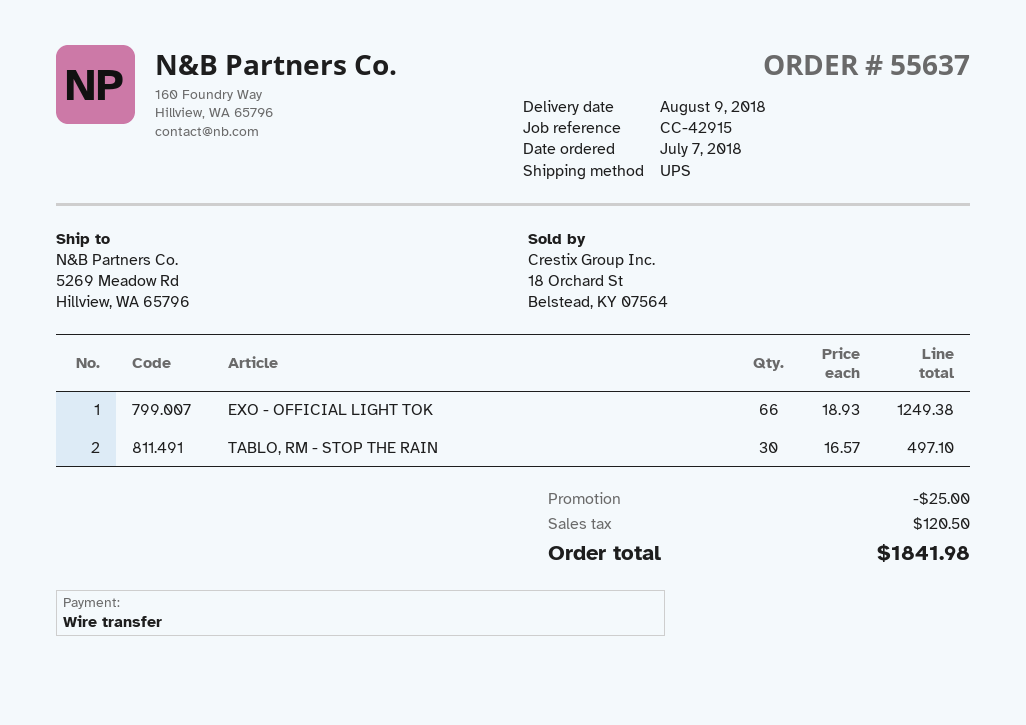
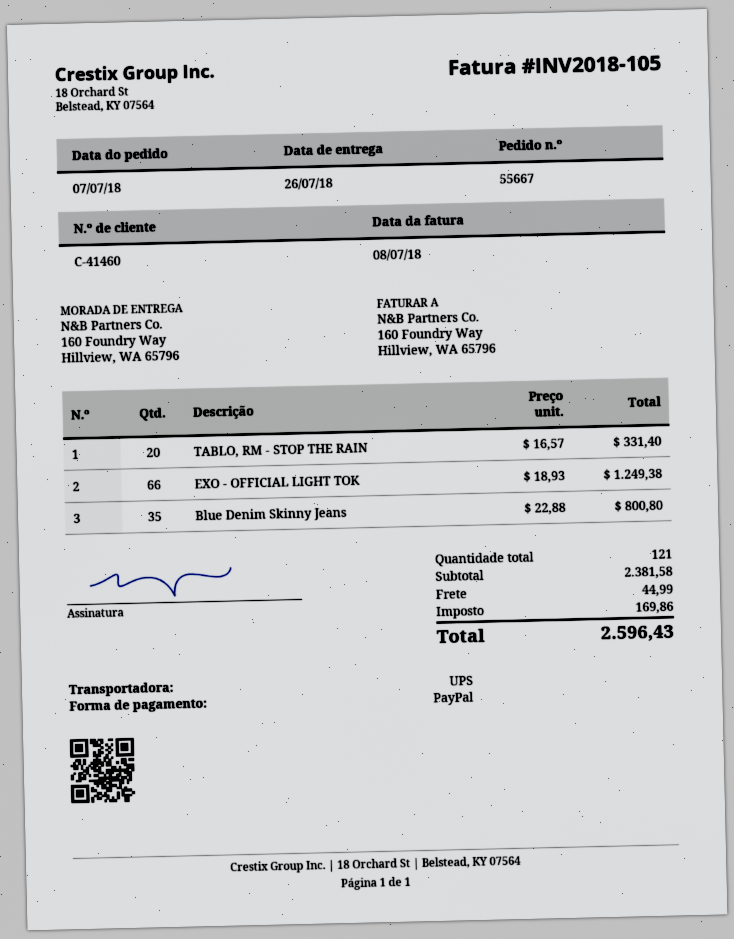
order number: 55637 -> 55667
delivery date: 2018-08-09 -> 2018-07-26
payment method: bank transfer -> PayPal
ship to: 5269 Meadow Rd, Hillview, WA 65796 -> 160 Foundry Way, Hillview, WA 65796
TABLO, RM - STOP THE RAIN: 30 x 16.57 = 497.10 -> 20 x 16.57 = 331.40
Blue Denim Skinny Jeans: none -> 35 x 22.88 = 800.80
discount: 25.00 -> none
shipping: none -> 44.99
tax: 120.50 -> 169.86
total: 1841.98 -> 2596.43

